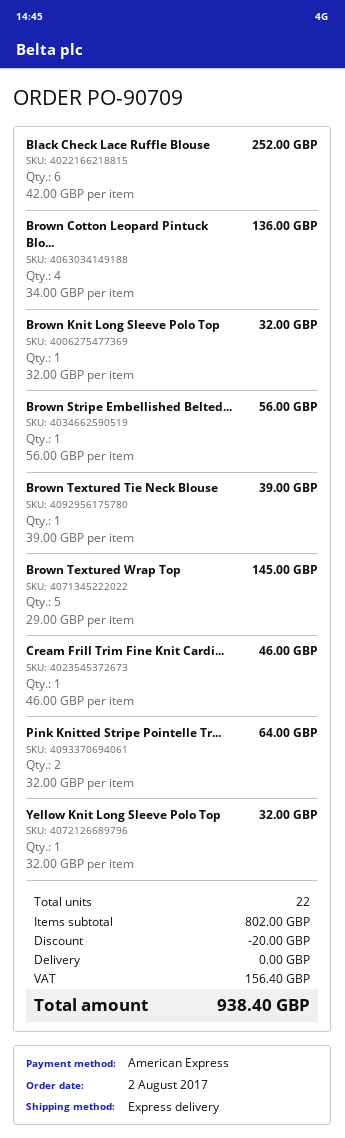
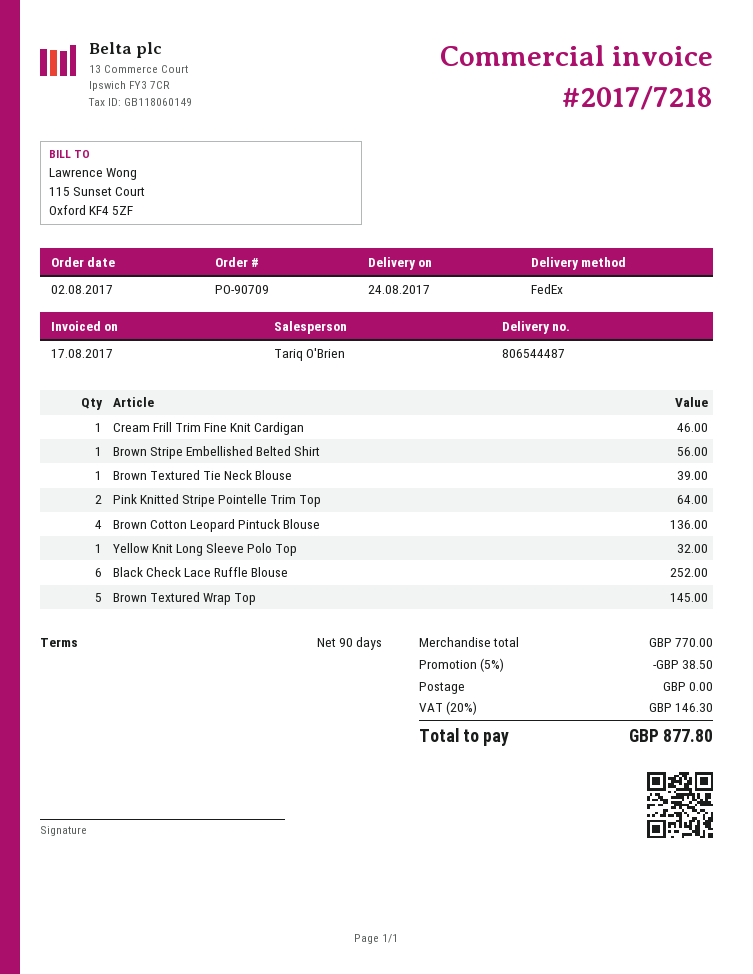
shipping method: express -> FedEx
Brown Knit Long Sleeve Polo Top: 1 for 32.00 -> none
subtotal: 802.00 -> 770.00
discount: 20.00 -> 38.50
tax: 156.40 -> 146.30
total: 938.40 -> 877.80

